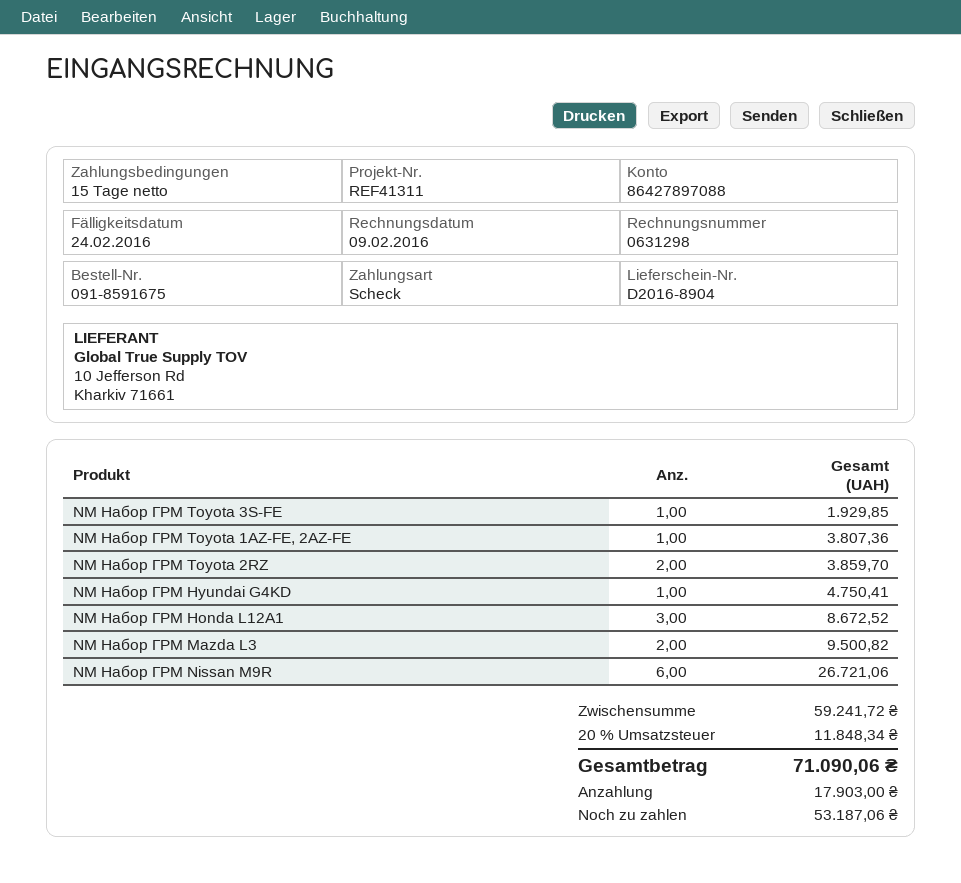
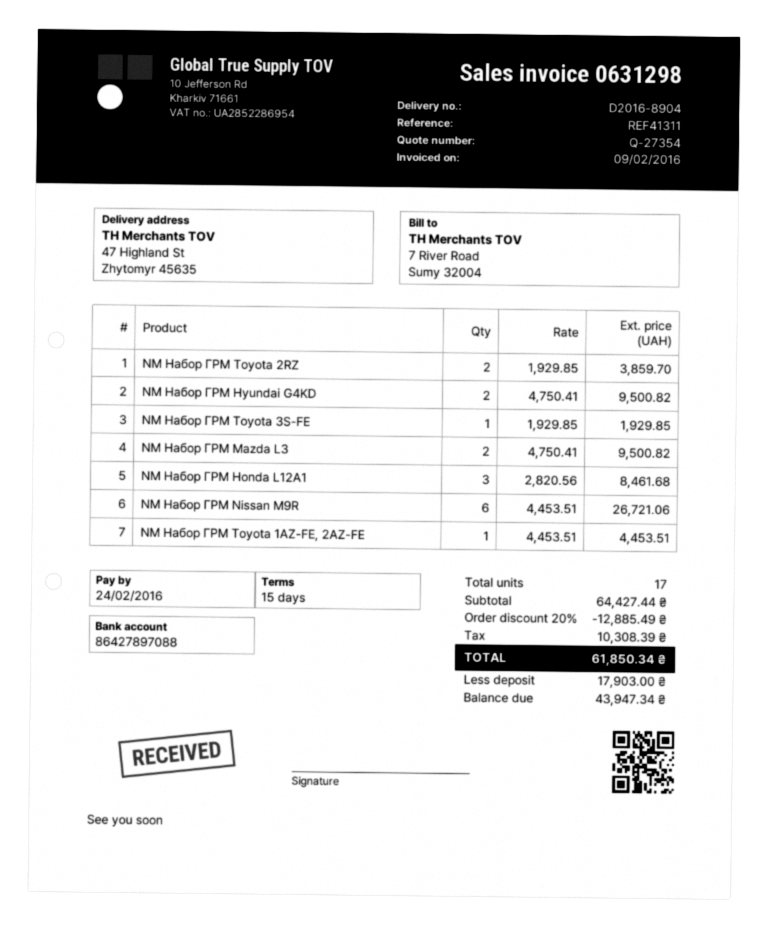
NM Набор ГРМ Toyota 1AZ-FE, 2AZ-FE: 1 for 3807.36 -> 1 for 4453.51
NM Набор ГРМ Hyundai G4KD: 1 for 4750.41 -> 2 for 9500.82
NM Набор ГРМ Honda L12A1: 3 for 8672.52 -> 3 for 8461.68
subtotal: 59241.72 -> 64427.44
discount: none -> 20% = 12885.49
tax: 11848.34 -> 10308.39
total: 71090.06 -> 61850.34
balance: 53187.06 -> 43947.34

